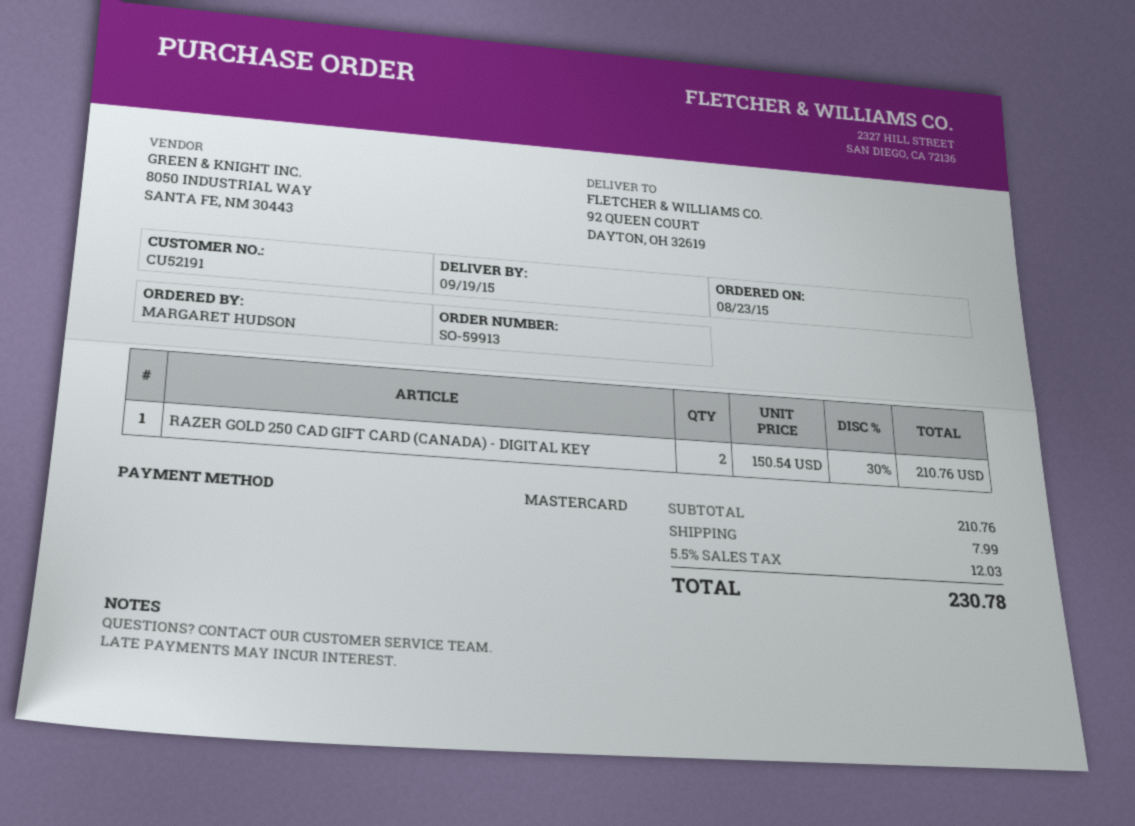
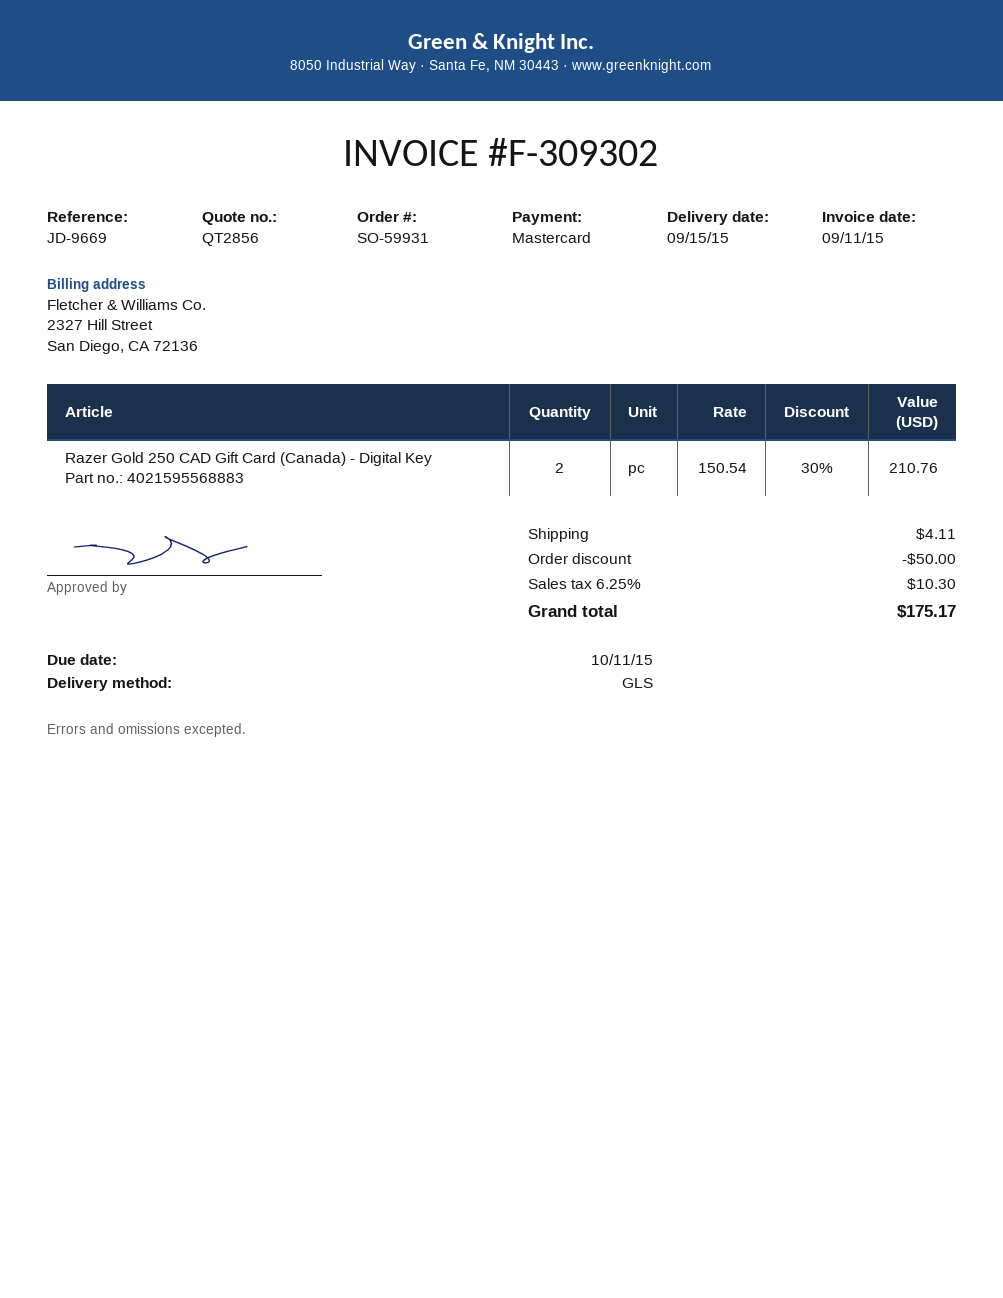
order number: SO-59913 -> SO-59931
delivery date: 2015-09-19 -> 2015-09-15
discount: none -> 50.00
shipping: 7.99 -> 4.11
tax: 5.5% = 12.03 -> 6.25% = 10.30
total: 230.78 -> 175.17

